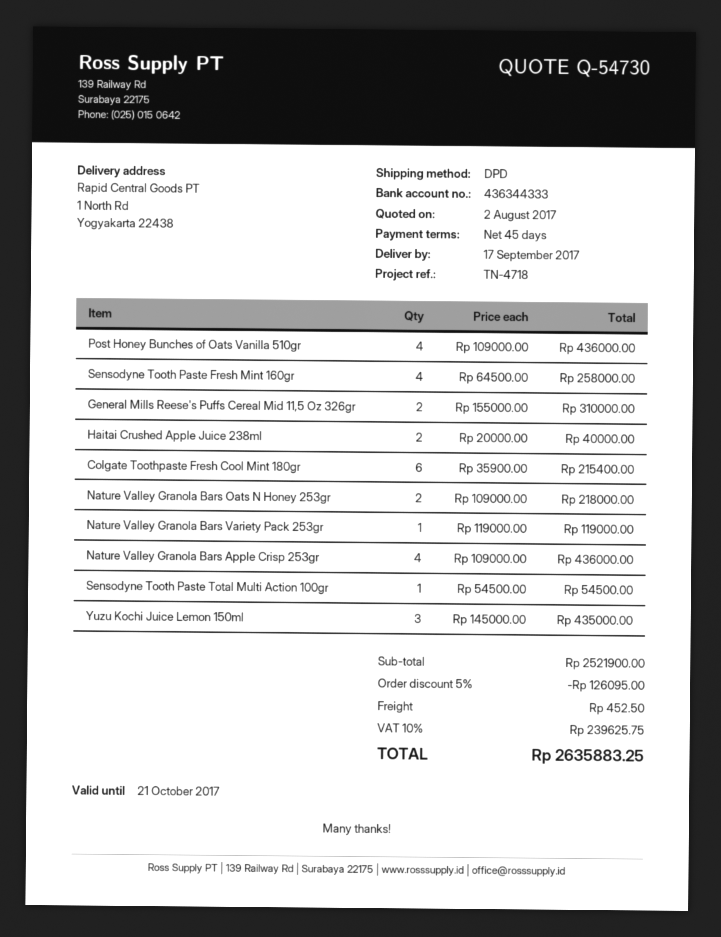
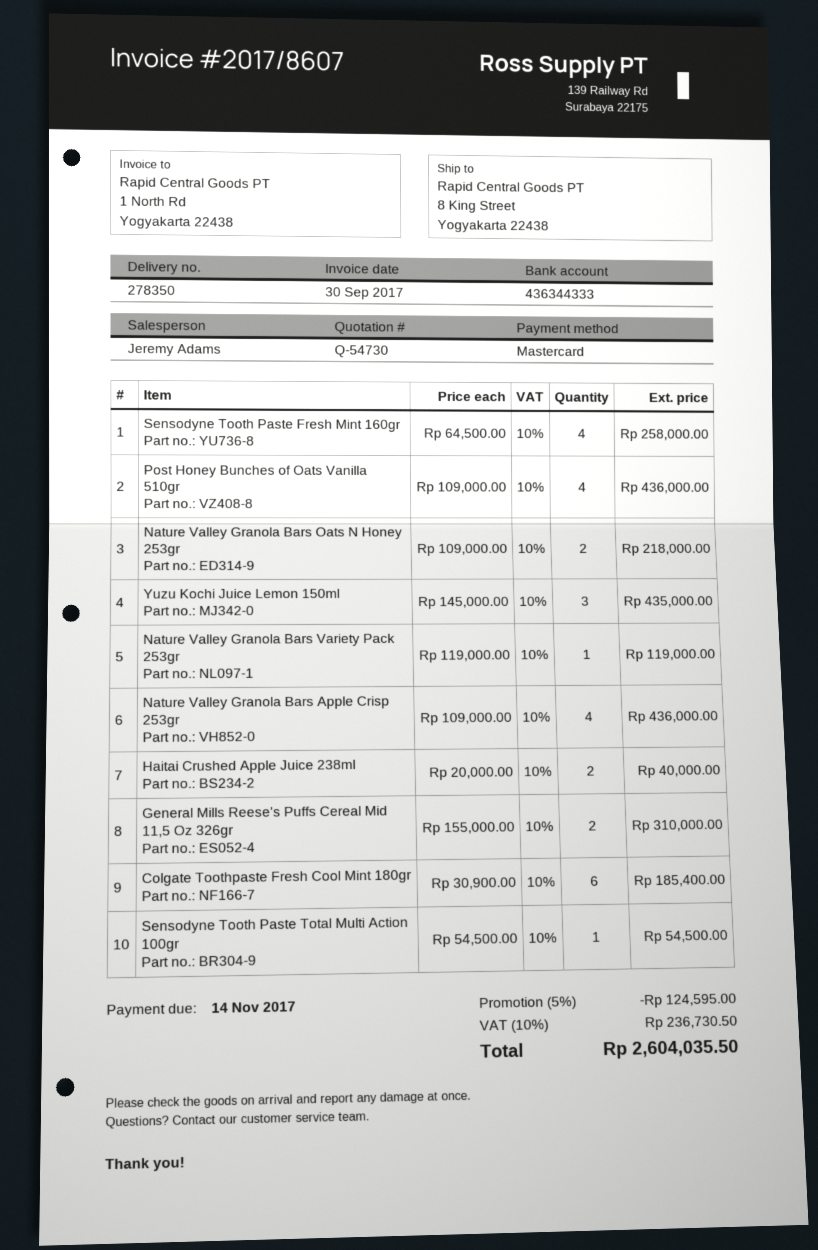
ship to: 1 North Rd, Yogyakarta 22438 -> 8 King Street, Yogyakarta 22438
Colgate Toothpaste Fresh Cool Mint 180gr: 6 x 35900.00 = 215400.00 -> 6 x 30900.00 = 185400.00
discount: 5% = 126095.00 -> 5% = 124595.00
shipping: 452.50 -> none
tax: 10% = 239625.75 -> 10% = 236730.50
total: 2635883.25 -> 2604035.50

